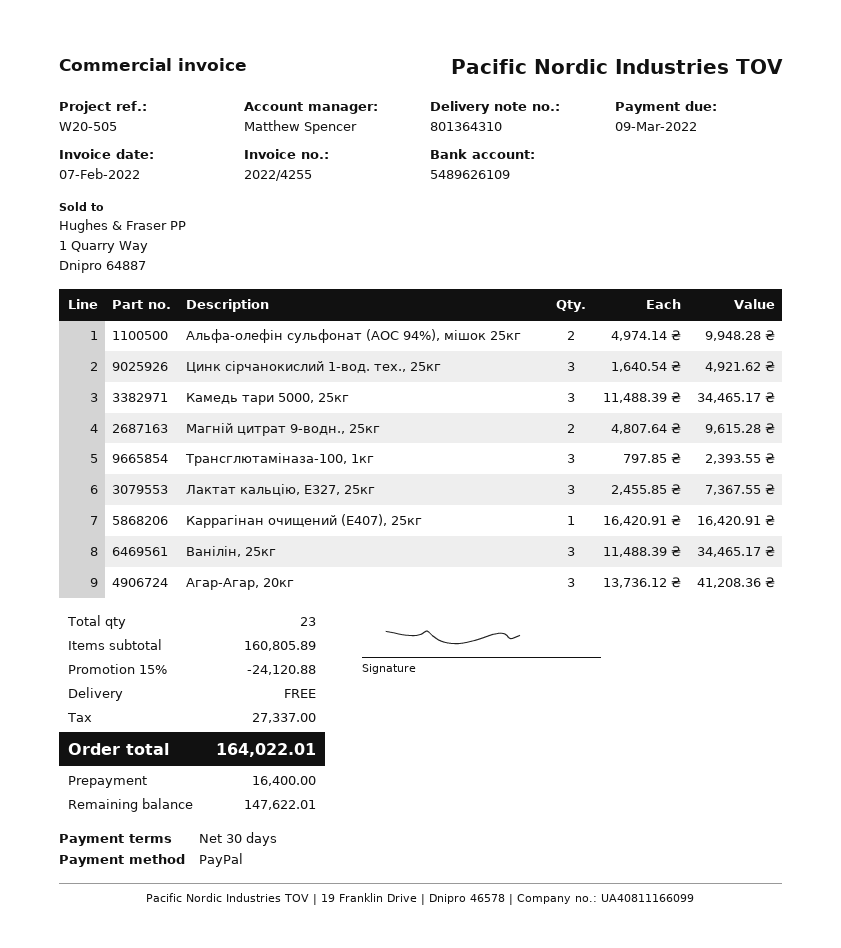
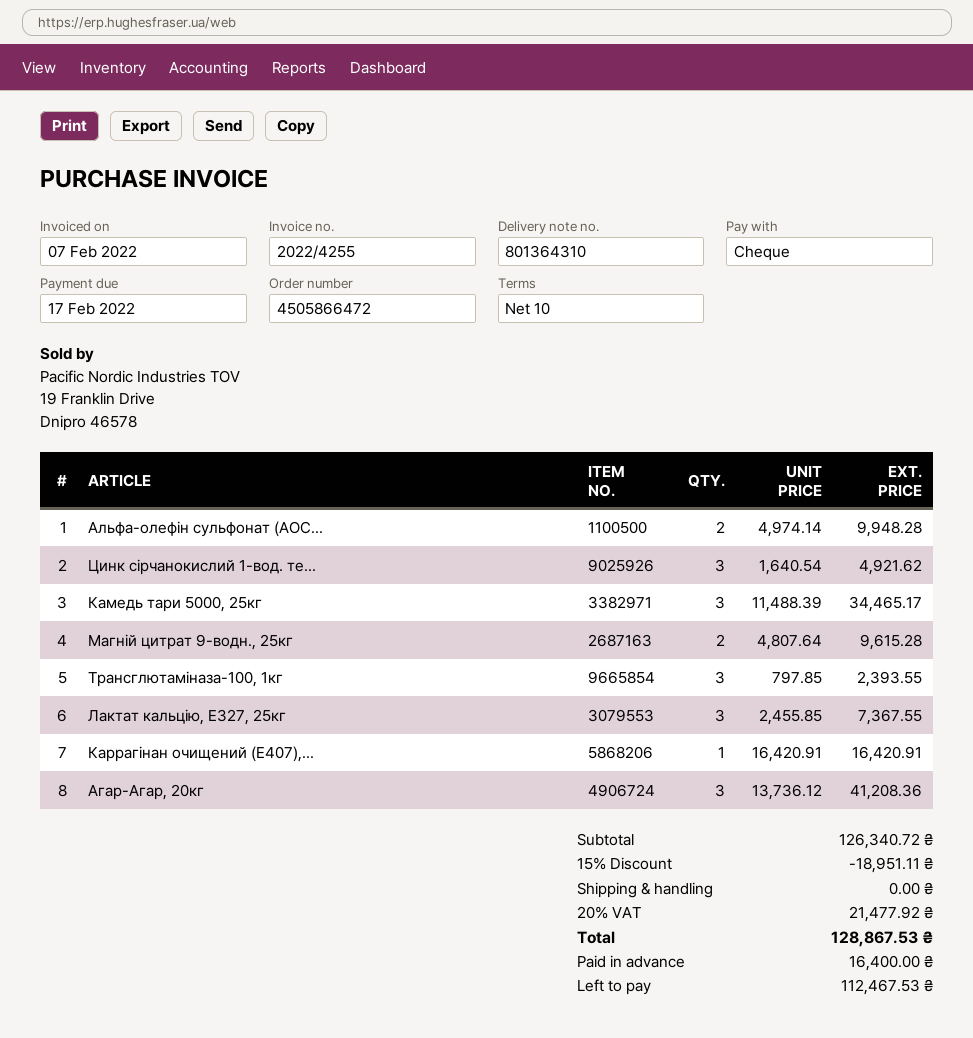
payment terms: 30 days -> 10 days
due date: 2022-03-09 -> 2022-02-17
payment method: PayPal -> cheque
Ванілін, 25кг: 3 x 11488.39 = 34465.17 -> none
subtotal: 160805.89 -> 126340.72
discount: 15% = 24120.88 -> 15% = 18951.11
tax: 27337.00 -> 21477.92
total: 164022.01 -> 128867.53
balance: 147622.01 -> 112467.53

